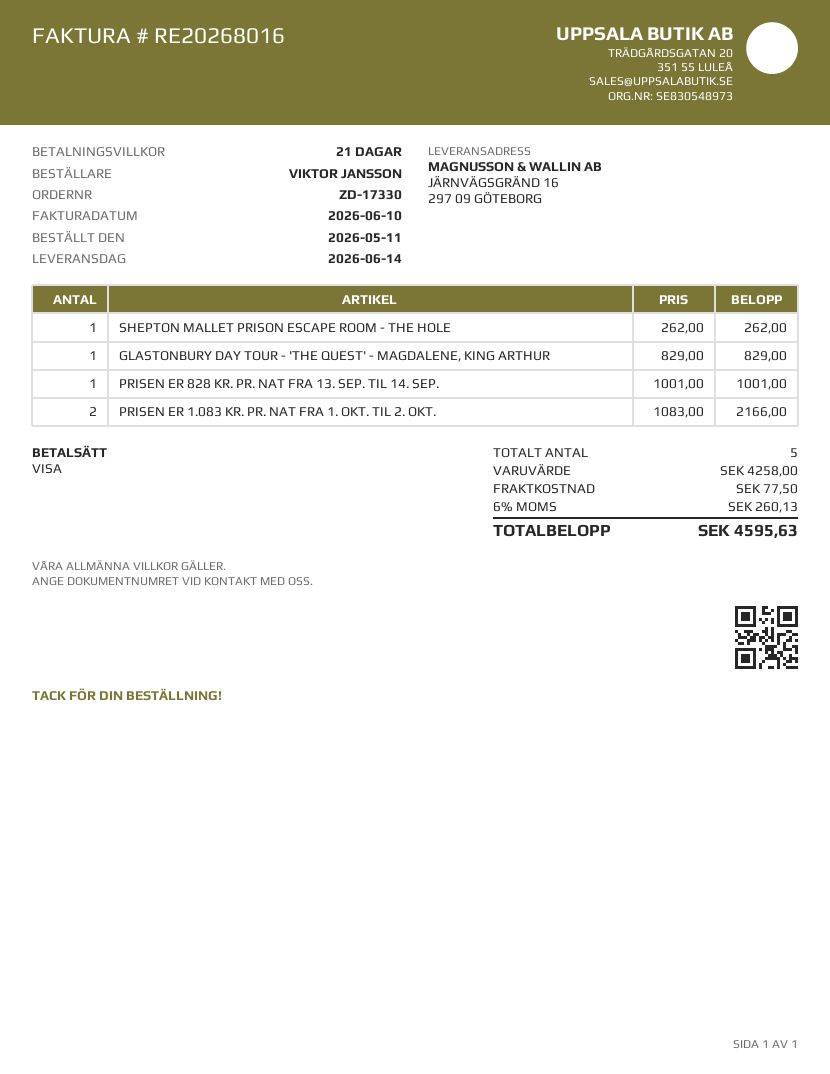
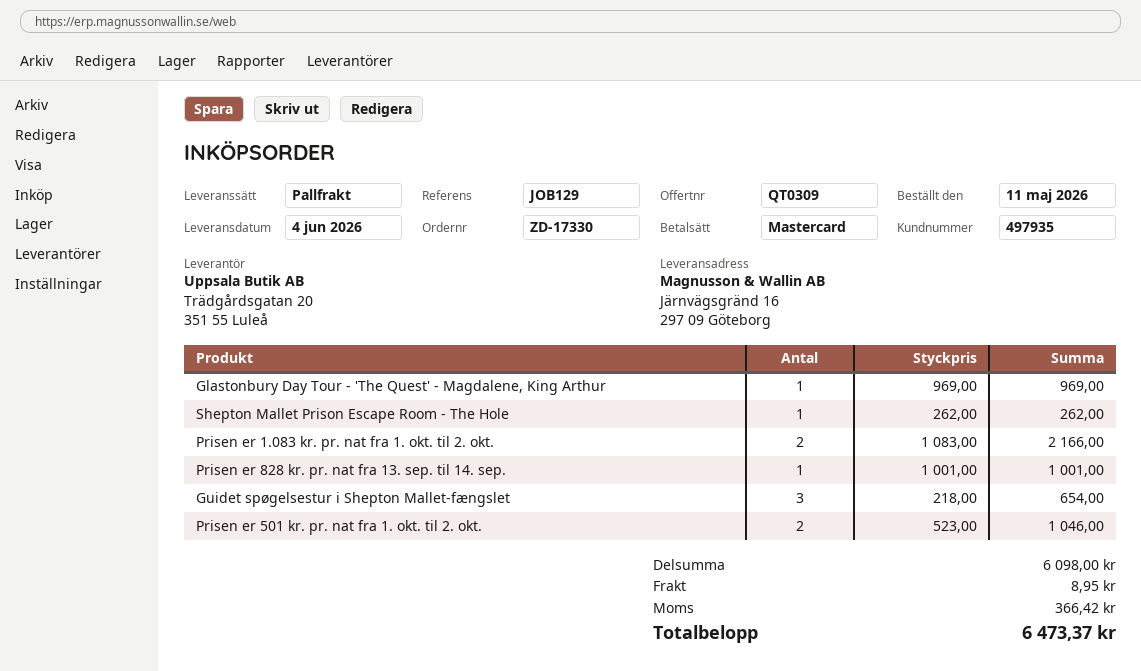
delivery date: 2026-06-14 -> 2026-06-04
payment method: Visa -> Mastercard
GLASTONBURY DAY TOUR - 'THE QUEST' - MAGDALENE, KING ARTHUR: 1 x 829.00 = 829.00 -> 1 x 969.00 = 969.00
Guidet spøgelsestur i Shepton Mallet-fængslet: none -> 3 x 218.00 = 654.00
Prisen er 501 kr. pr. nat fra 1. okt. til 2. okt.: none -> 2 x 523.00 = 1046.00
subtotal: 4258.00 -> 6098.00
shipping: 77.50 -> 8.95
tax: 260.13 -> 366.42
total: 4595.63 -> 6473.37

